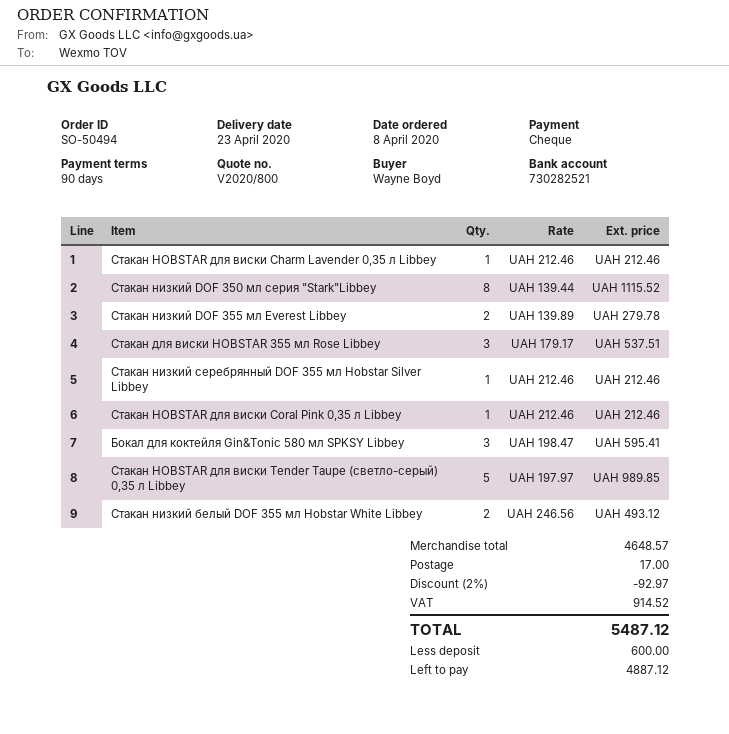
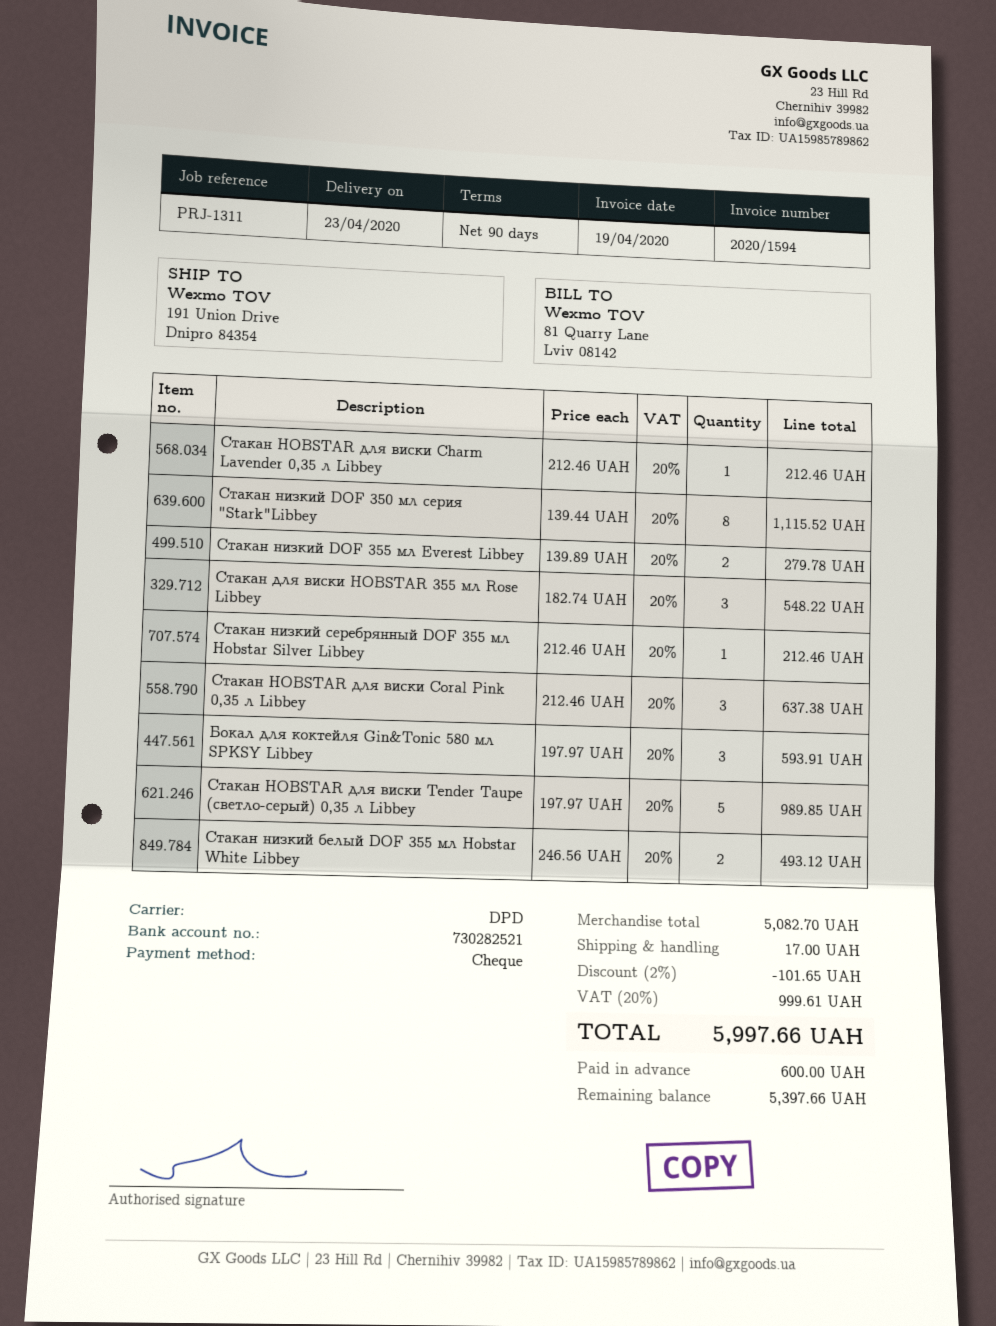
Стакан для виски HOBSTAR 355 мл Rose Libbey: 3 x 179.17 = 537.51 -> 3 x 182.74 = 548.22
Стакан HOBSTAR для виски Coral Pink 0,35 л Libbey: 1 x 212.46 = 212.46 -> 3 x 212.46 = 637.38
Бокал для коктейля Gin&Tonic 580 мл SPKSY Libbey: 3 x 198.47 = 595.41 -> 3 x 197.97 = 593.91
subtotal: 4648.57 -> 5082.70
discount: 2% = 92.97 -> 2% = 101.65
tax: 914.52 -> 999.61
total: 5487.12 -> 5997.66
balance: 4887.12 -> 5397.66

